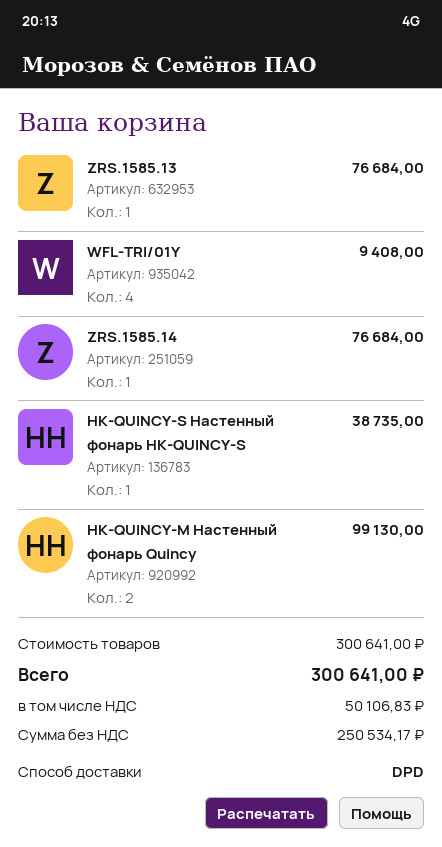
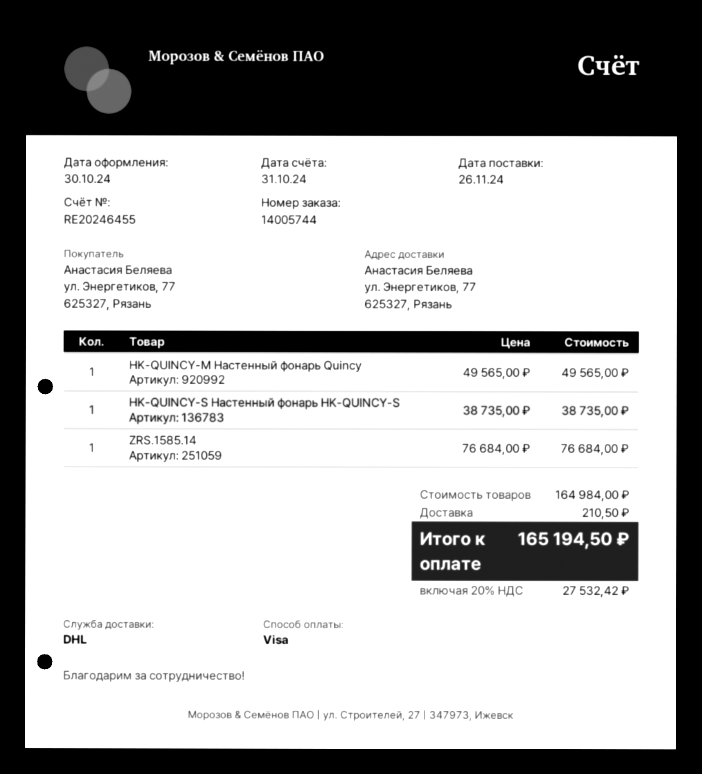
shipping method: DPD -> DHL
ZRS.1585.13: 1 for 76684.00 -> none
WFL-TRI/01Y: 4 for 9408.00 -> none
HK-QUINCY-M Настенный фонарь Quincy: 2 for 99130.00 -> 1 for 49565.00
subtotal: 300641.00 -> 164984.00
shipping: none -> 210.50
tax: 50106.83 -> 27532.42
total: 300641.00 -> 165194.50

